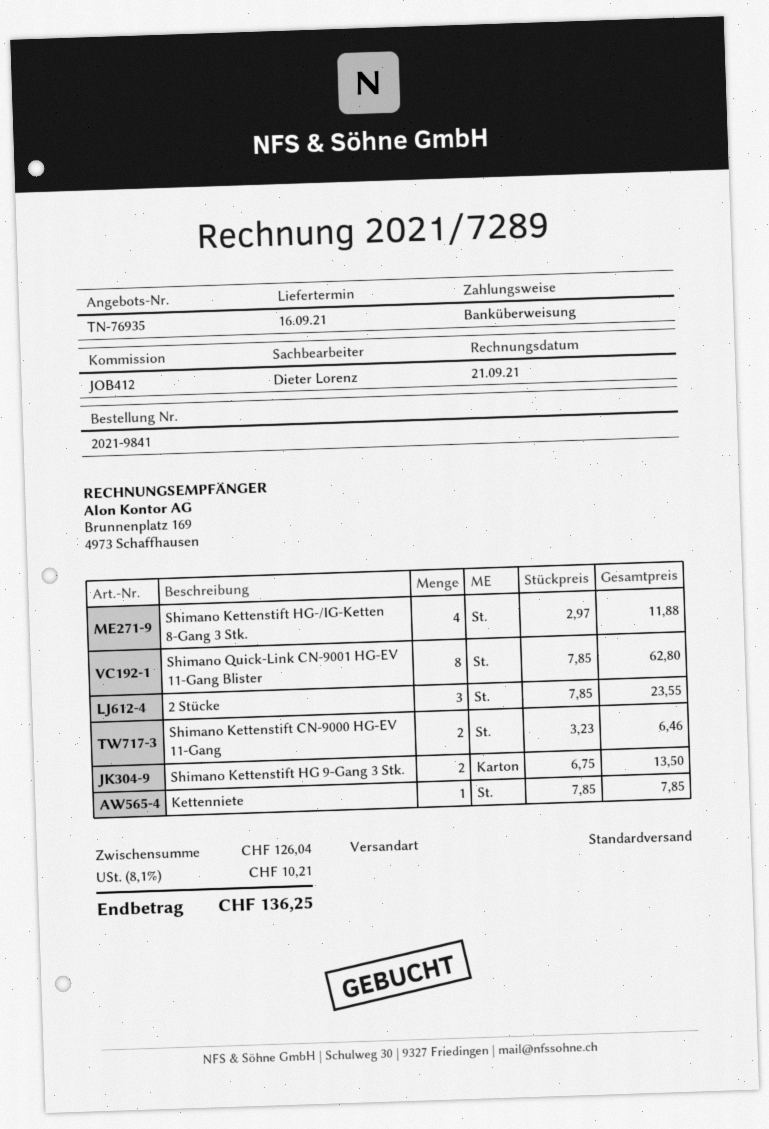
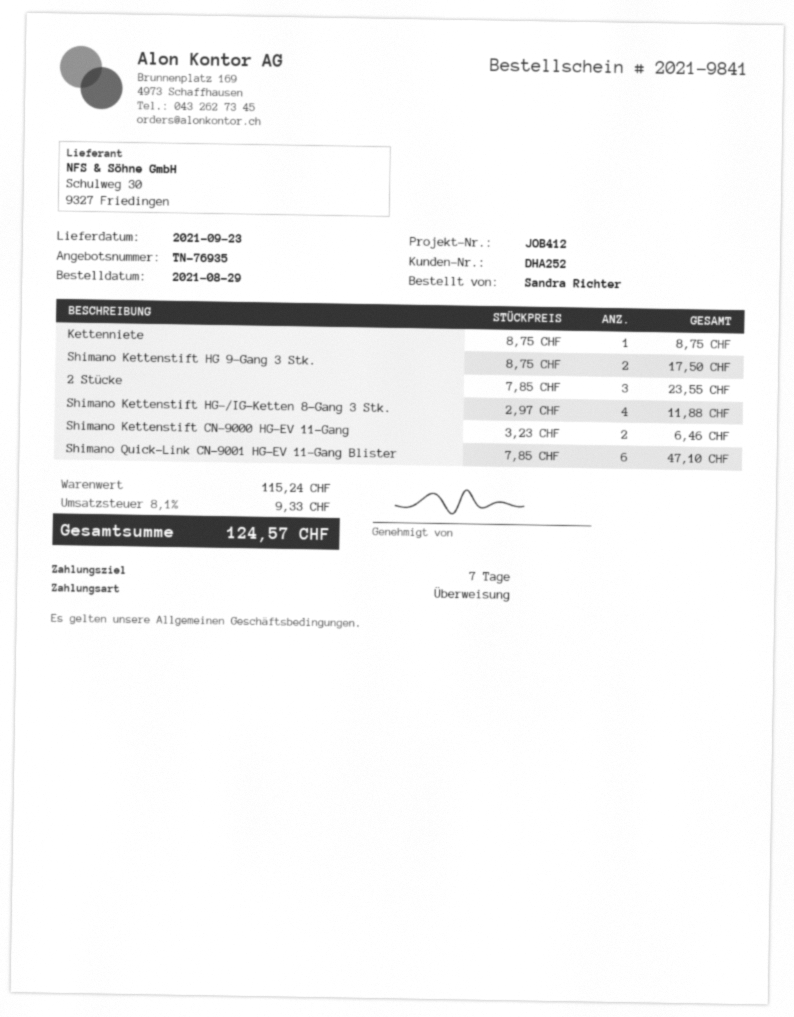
delivery date: 2021-09-16 -> 2021-09-23
Shimano Quick-Link CN-9001 HG-EV 11-Gang Blister: 8 x 7.85 = 62.80 -> 6 x 7.85 = 47.10
Shimano Kettenstift HG 9-Gang 3 Stk.: 2 x 6.75 = 13.50 -> 2 x 8.75 = 17.50
Kettenniete: 1 x 7.85 = 7.85 -> 1 x 8.75 = 8.75
subtotal: 126.04 -> 115.24
tax: 8.1% = 10.21 -> 8.1% = 9.33
total: 136.25 -> 124.57

